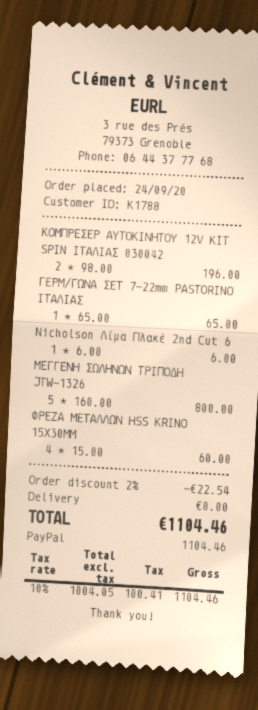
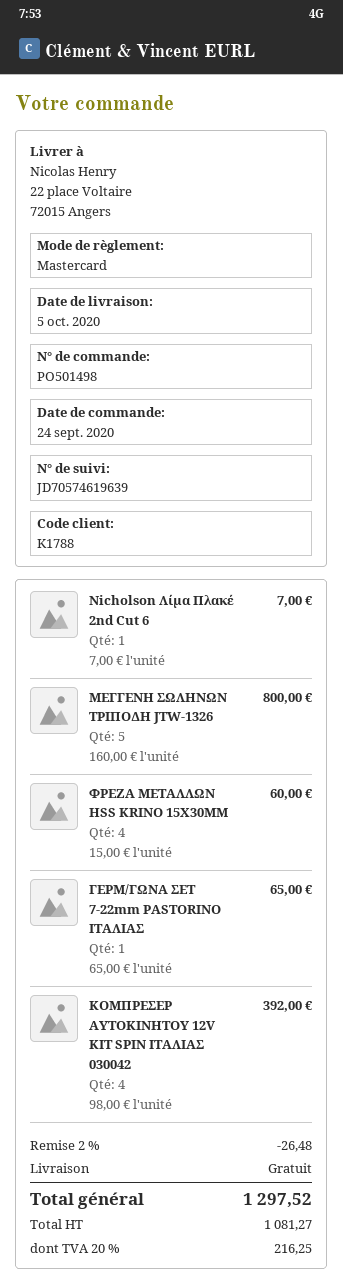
payment method: PayPal -> Mastercard
ΚΟΜΠΡΕΣΕΡ ΑΥΤΟΚΙΝΗΤΟΥ 12V KIT SPIN ΙΤΑΛΙΑΣ 030042: 2 x 98.00 = 196.00 -> 4 x 98.00 = 392.00
Nicholson Λίμα Πλακέ 2nd Cut 6: 1 x 6.00 = 6.00 -> 1 x 7.00 = 7.00
discount: 2% = 22.54 -> 2% = 26.48
net: 1004.05 -> 1081.27
tax: 10% = 100.41 -> 20% = 216.25
total: 1104.46 -> 1297.52

